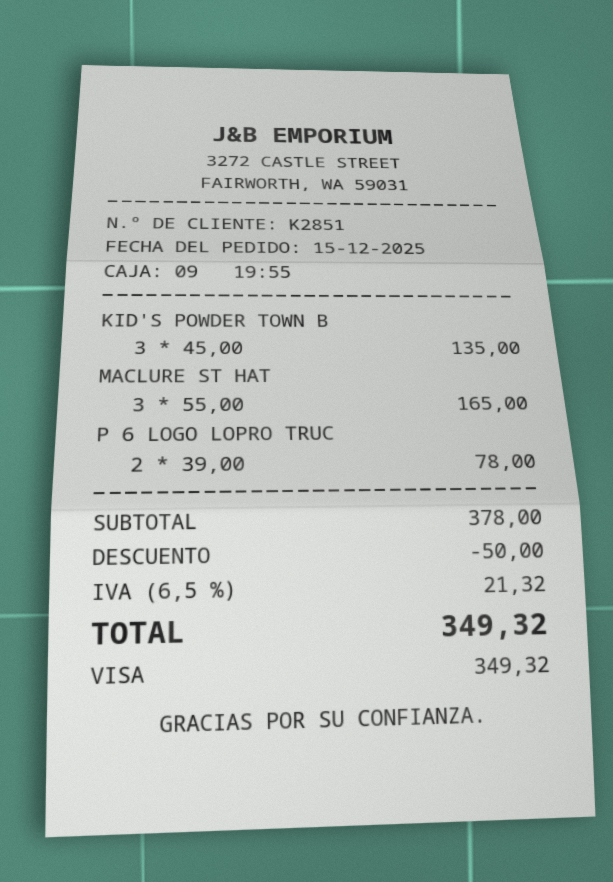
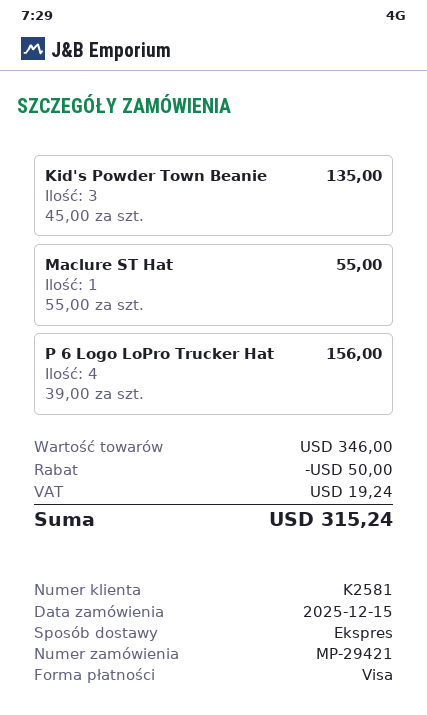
customer number: K2851 -> K2581
MACLURE ST HAT: 3 x 55.00 = 165.00 -> 1 x 55.00 = 55.00
P 6 LOGO LOPRO TRUC: 2 x 39.00 = 78.00 -> 4 x 39.00 = 156.00
subtotal: 378.00 -> 346.00
tax: 21.32 -> 19.24
total: 349.32 -> 315.24

